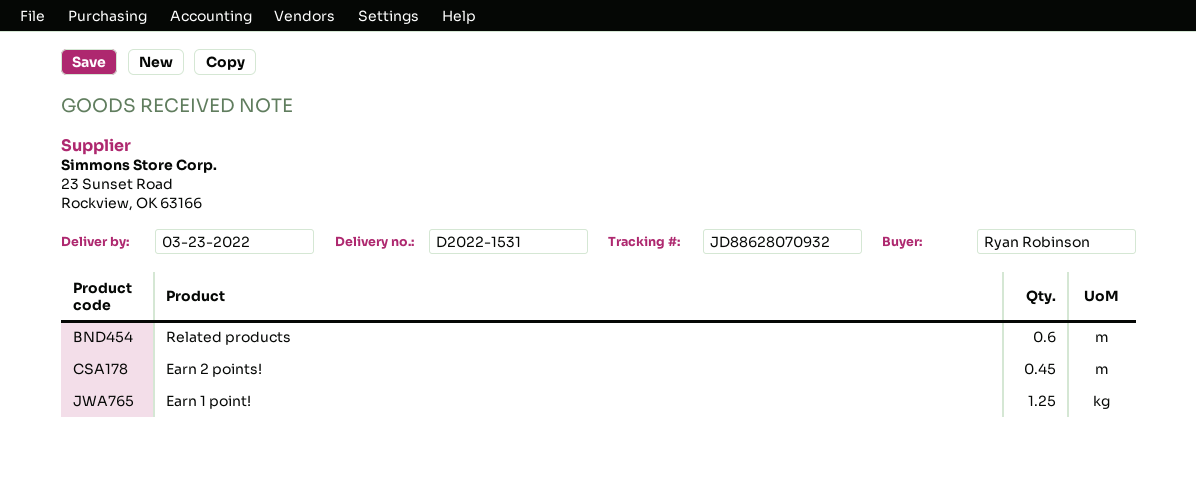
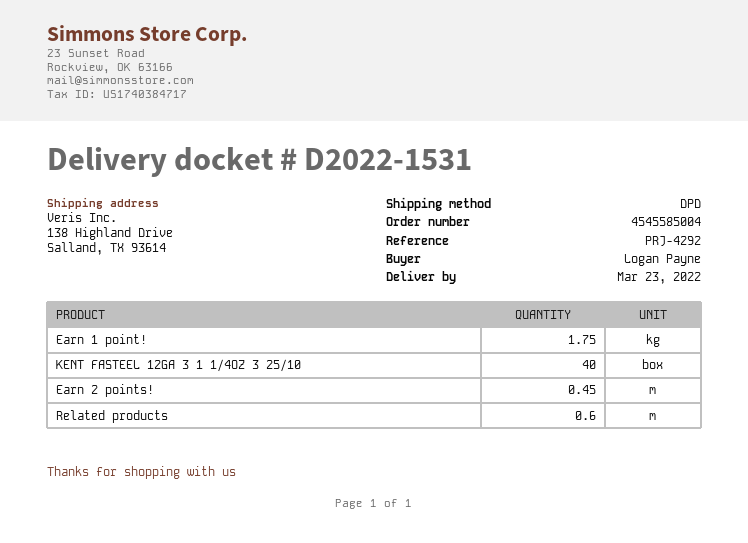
ordered by: Ryan Robinson -> Logan Payne
Earn 1 point!: 1.25 -> 1.75
KENT FASTEEL 12GA 3 1 1/4OZ 3 25/10: none -> 40

